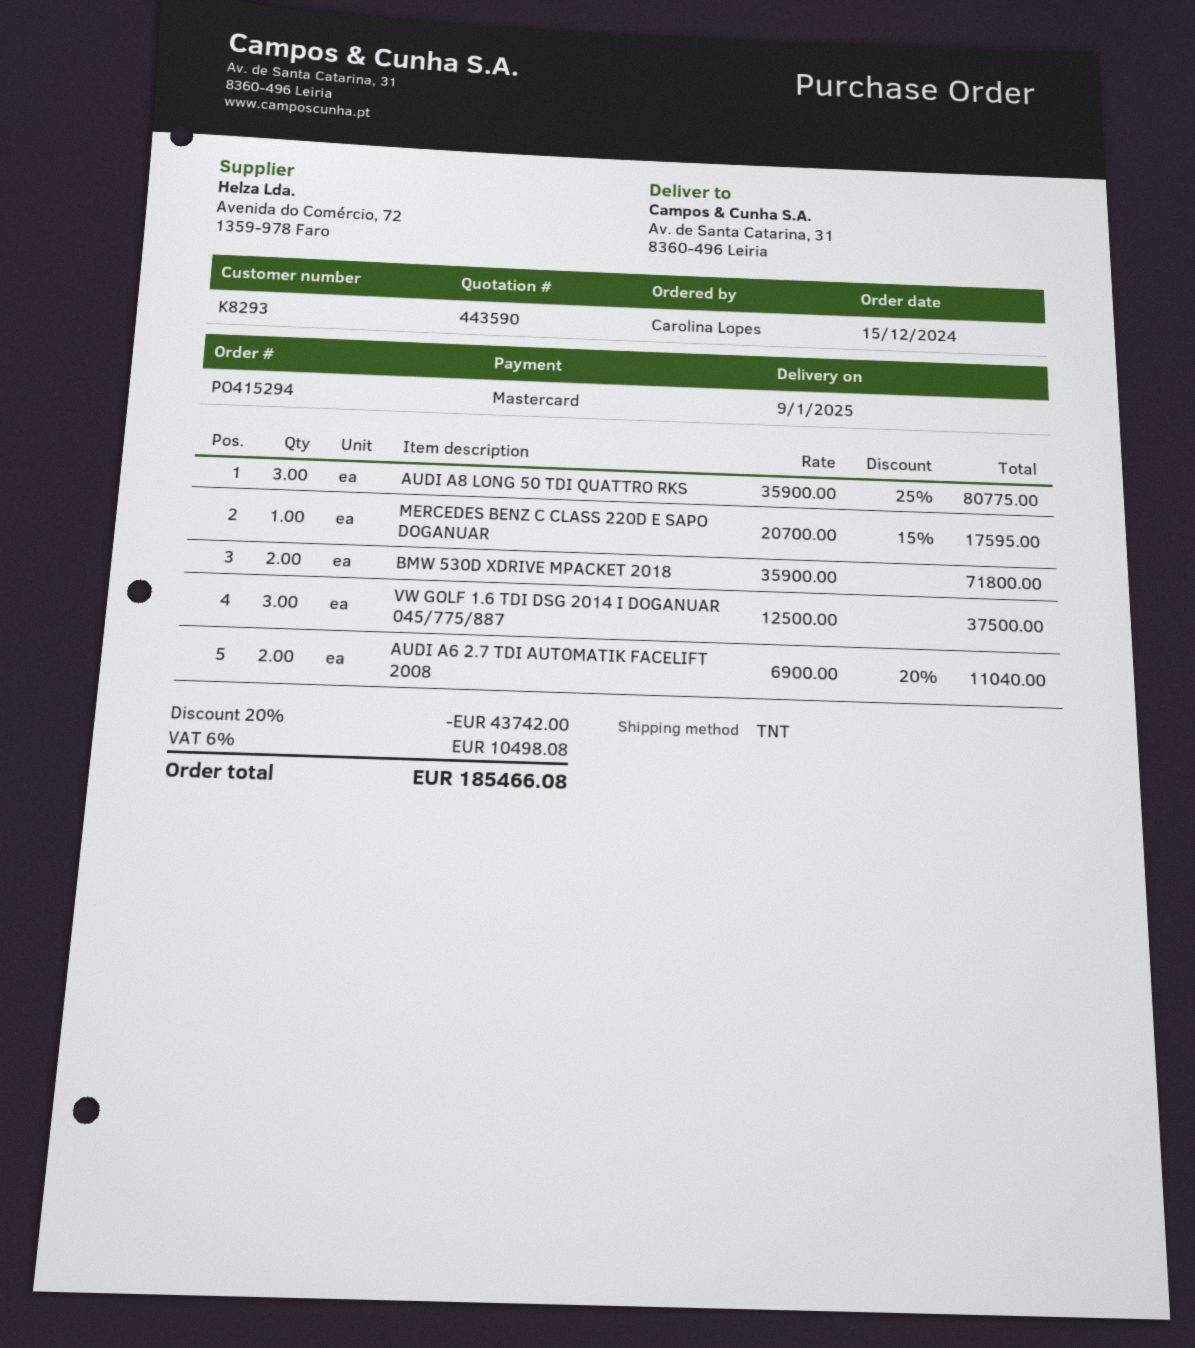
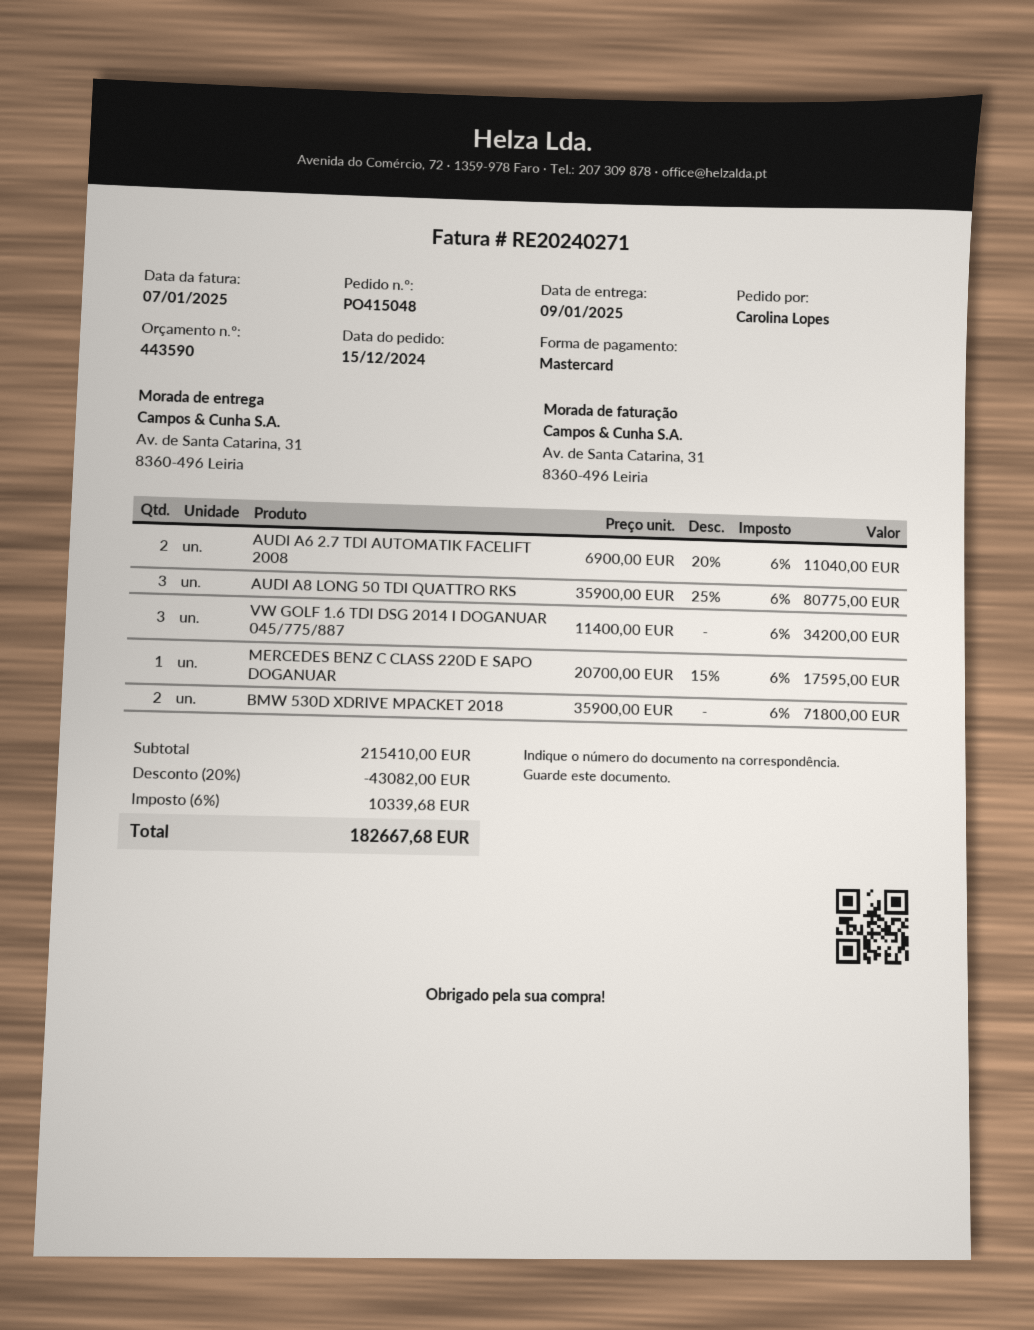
order number: PO415294 -> PO415048
VW GOLF 1.6 TDI DSG 2014 I DOGANUAR 045/775/887: 3 x 12500.00 = 37500.00 -> 3 x 11400.00 = 34200.00
discount: 20% = 43742.00 -> 20% = 43082.00
tax: 6% = 10498.08 -> 6% = 10339.68
total: 185466.08 -> 182667.68

